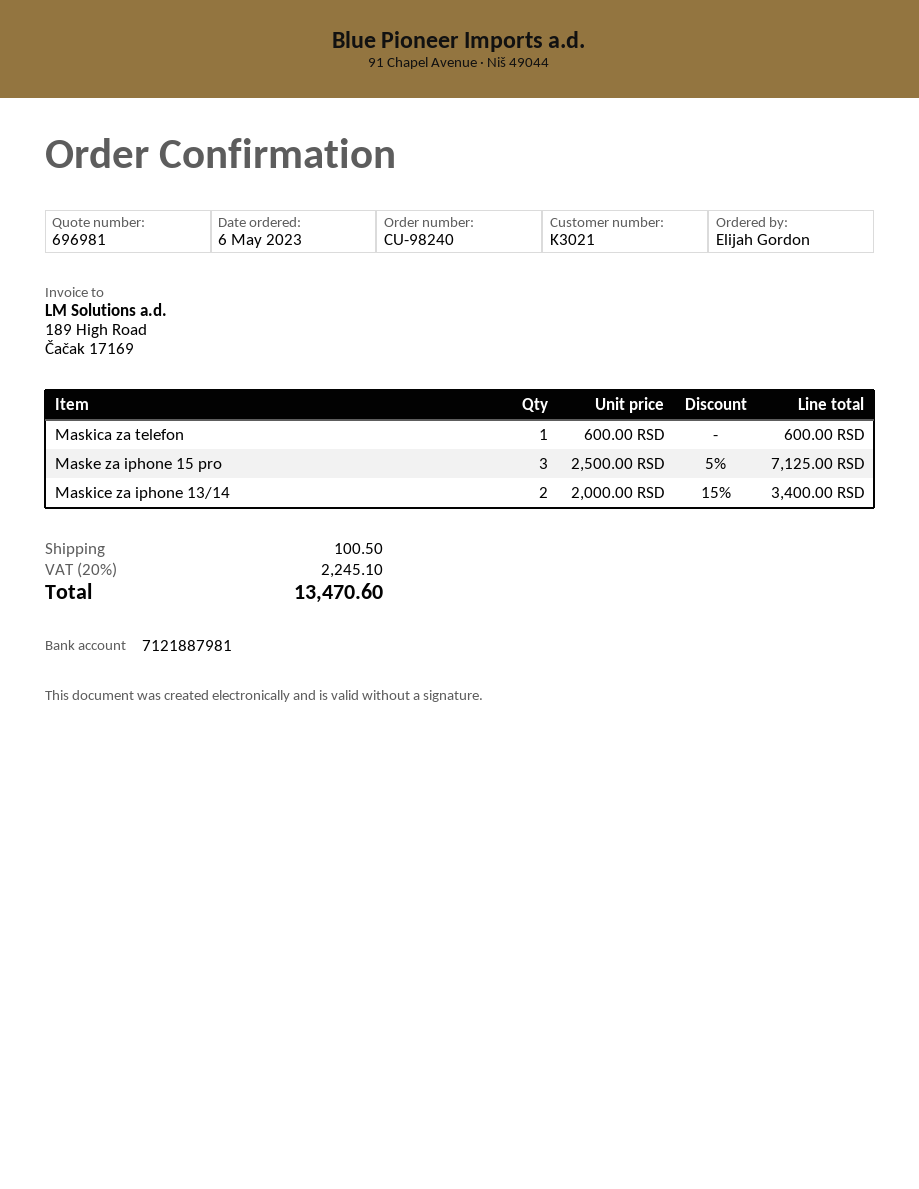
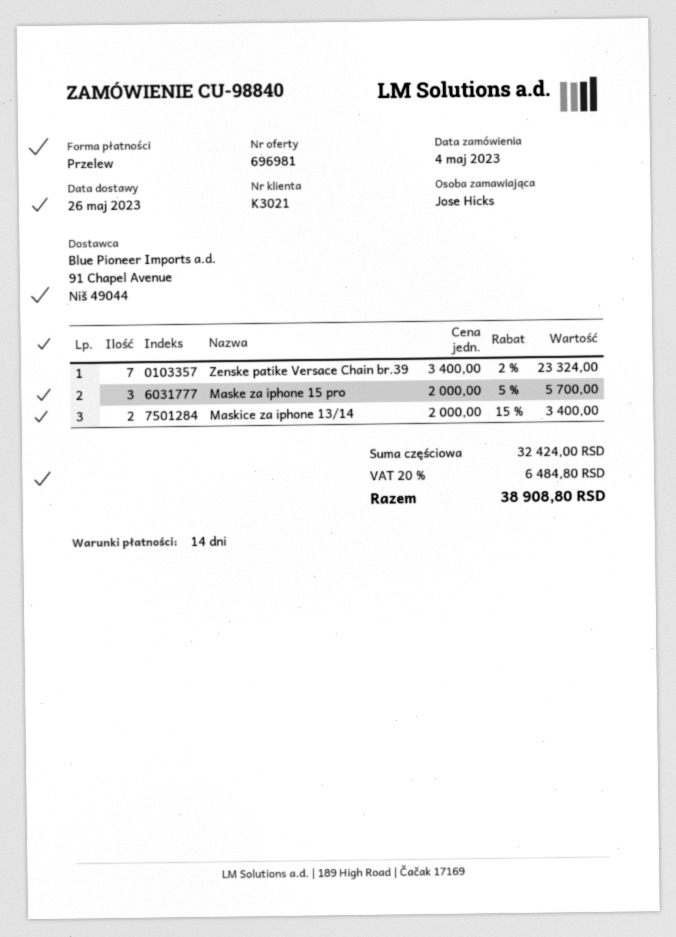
order number: CU-98240 -> CU-98840
order date: 2023-05-06 -> 2023-05-04
ordered by: Elijah Gordon -> Jose Hicks
Maskica za telefon: 1 x 600.00 = 600.00 -> none
Maske za iphone 15 pro: 3 x 2500.00 - 5% = 7125.00 -> 3 x 2000.00 - 5% = 5700.00
Zenske patike Versace Chain br.39: none -> 7 x 3400.00 - 2% = 23324.00
shipping: 100.50 -> none
tax: 20% = 2245.10 -> 20% = 6484.80
total: 13470.60 -> 38908.80

